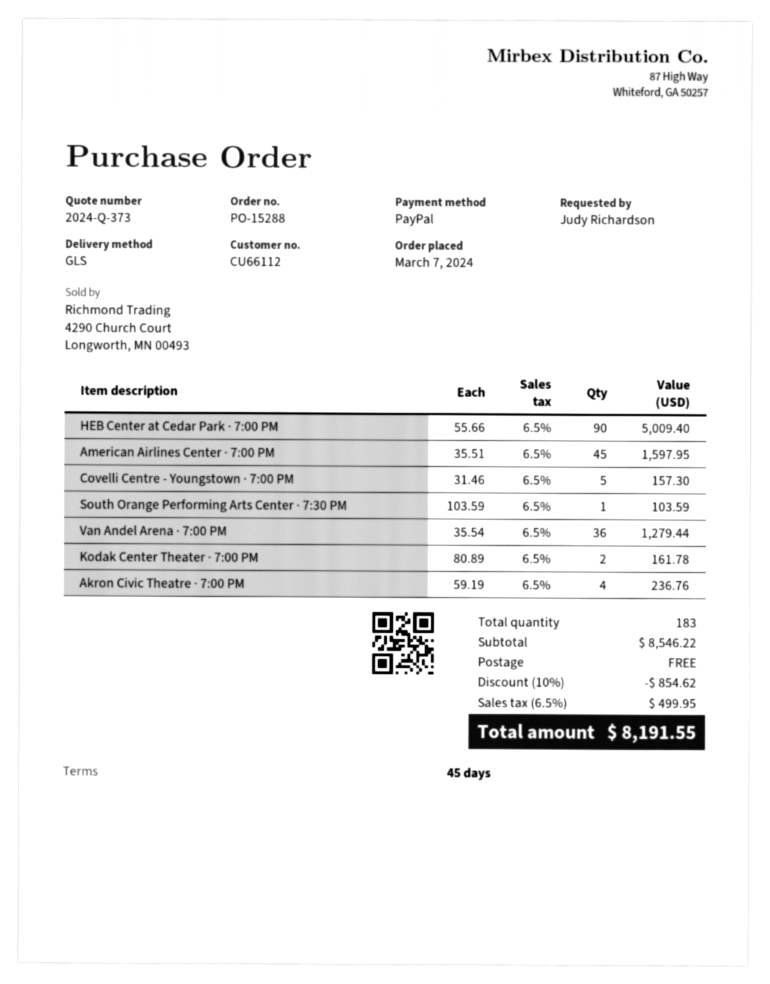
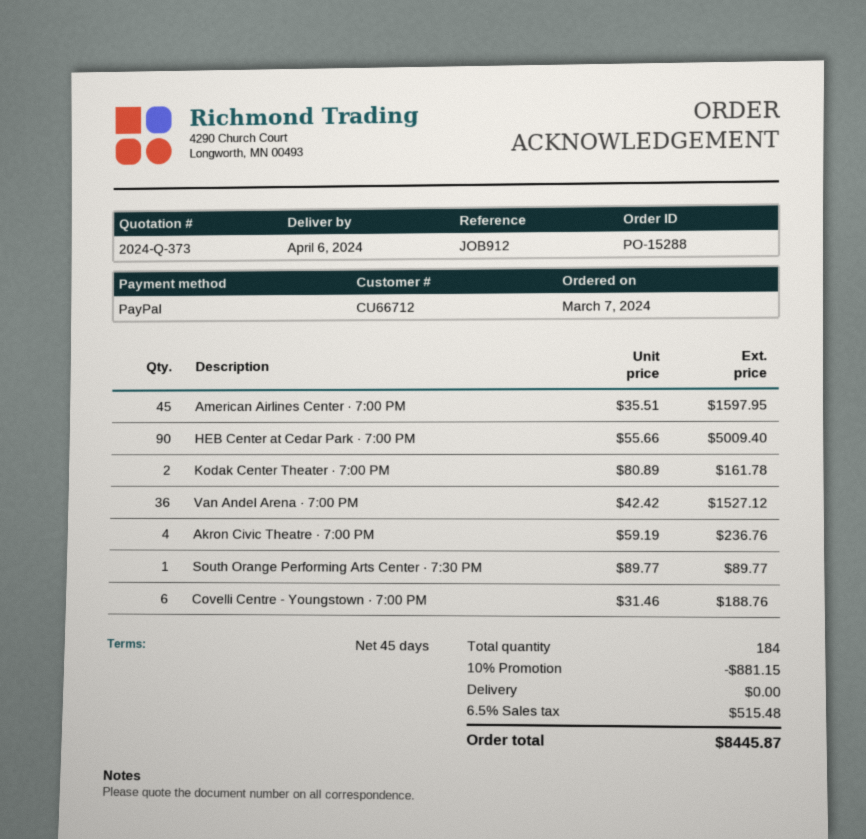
customer number: CU66112 -> CU66712
Covelli Centre - Youngstown · 7:00 PM: 5 x 31.46 = 157.30 -> 6 x 31.46 = 188.76
South Orange Performing Arts Center · 7:30 PM: 1 x 103.59 = 103.59 -> 1 x 89.77 = 89.77
Van Andel Arena · 7:00 PM: 36 x 35.54 = 1279.44 -> 36 x 42.42 = 1527.12
total quantity: 183 -> 184
discount: 10% = 854.62 -> 10% = 881.15
tax: 6.5% = 499.95 -> 6.5% = 515.48
total: 8191.55 -> 8445.87

